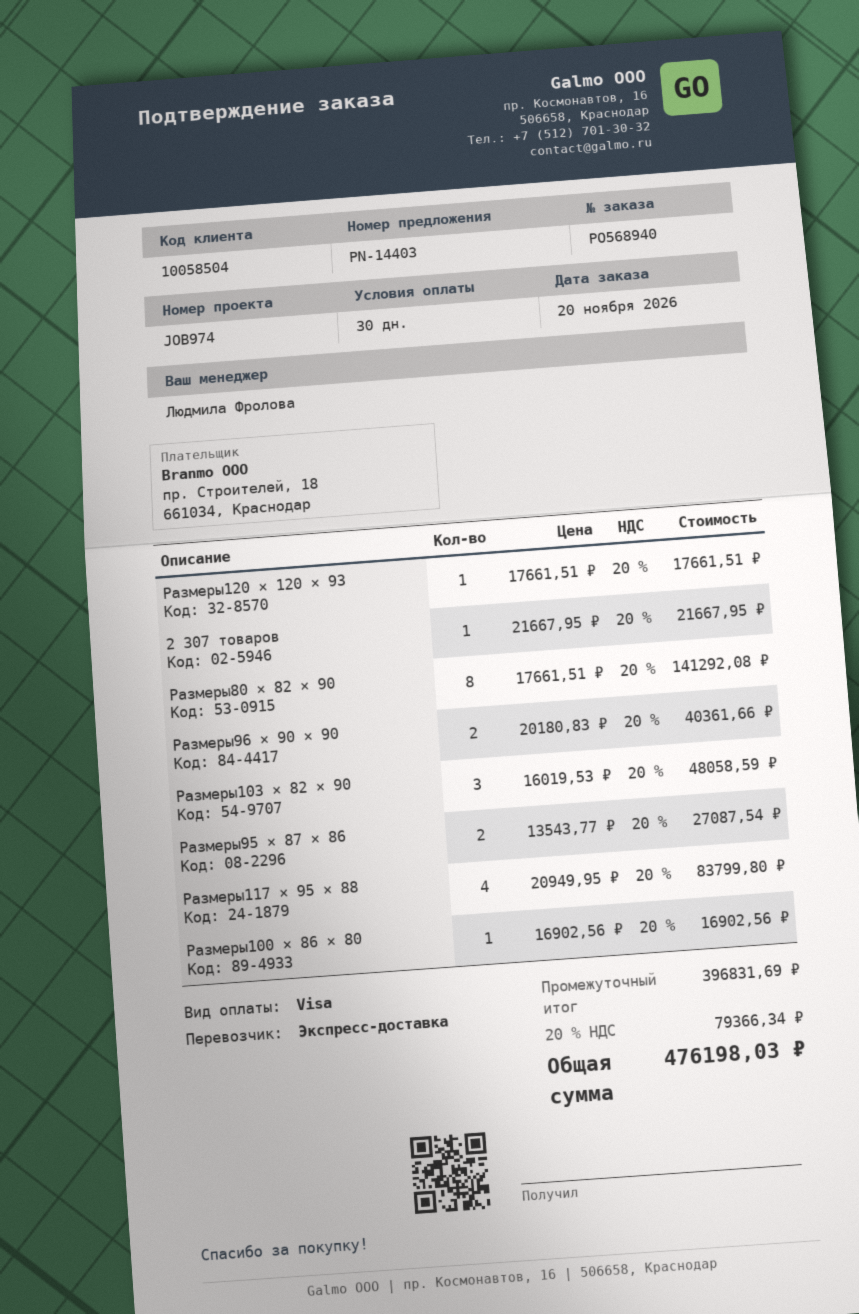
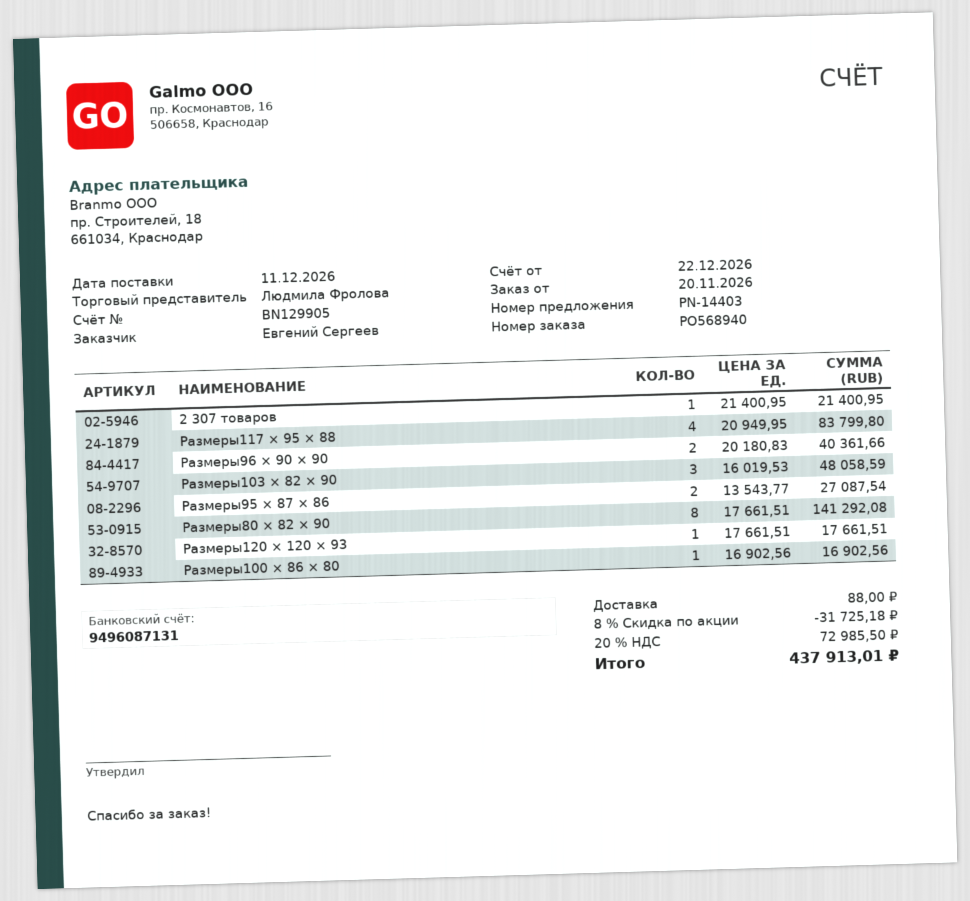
2 307 товаров: 1 x 21667.95 = 21667.95 -> 1 x 21400.95 = 21400.95
discount: none -> 8% = 31725.18
shipping: none -> 88.00
tax: 20% = 79366.34 -> 20% = 72985.50
total: 476198.03 -> 437913.01

